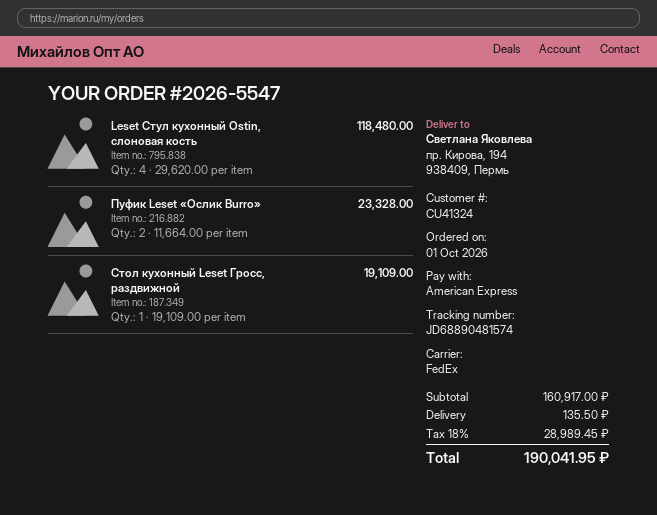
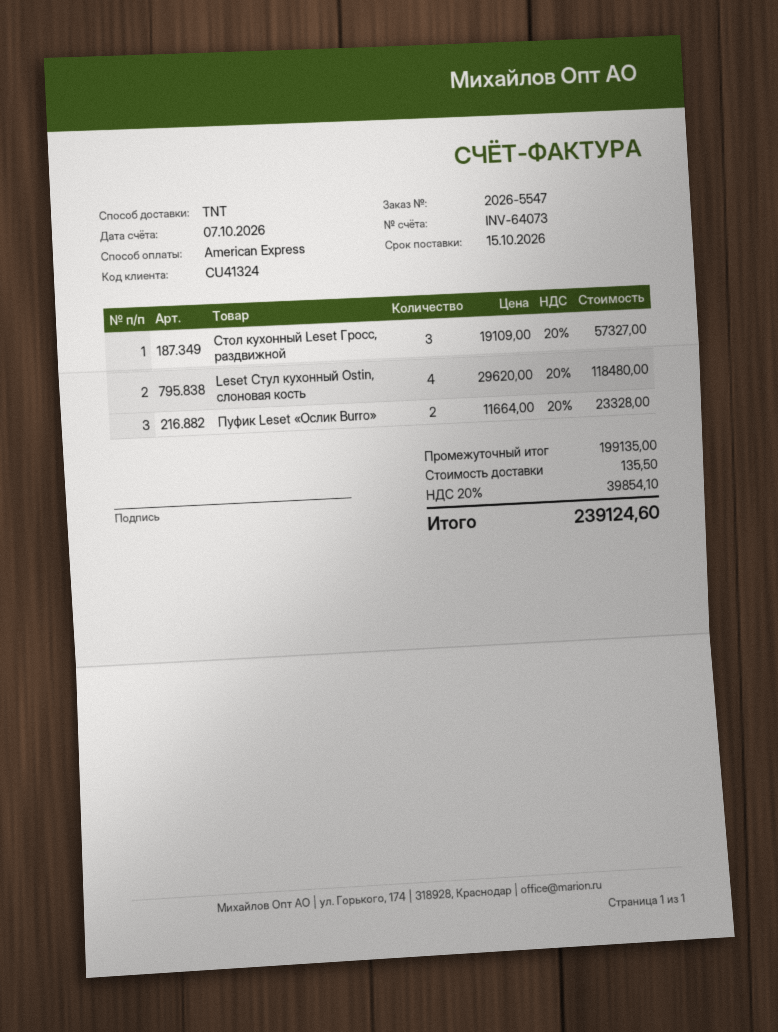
shipping method: FedEx -> TNT
Стол кухонный Leset Гросс, раздвижной: 1 x 19109.00 = 19109.00 -> 3 x 19109.00 = 57327.00
subtotal: 160917.00 -> 199135.00
tax: 18% = 28989.45 -> 20% = 39854.10
total: 190041.95 -> 239124.60

